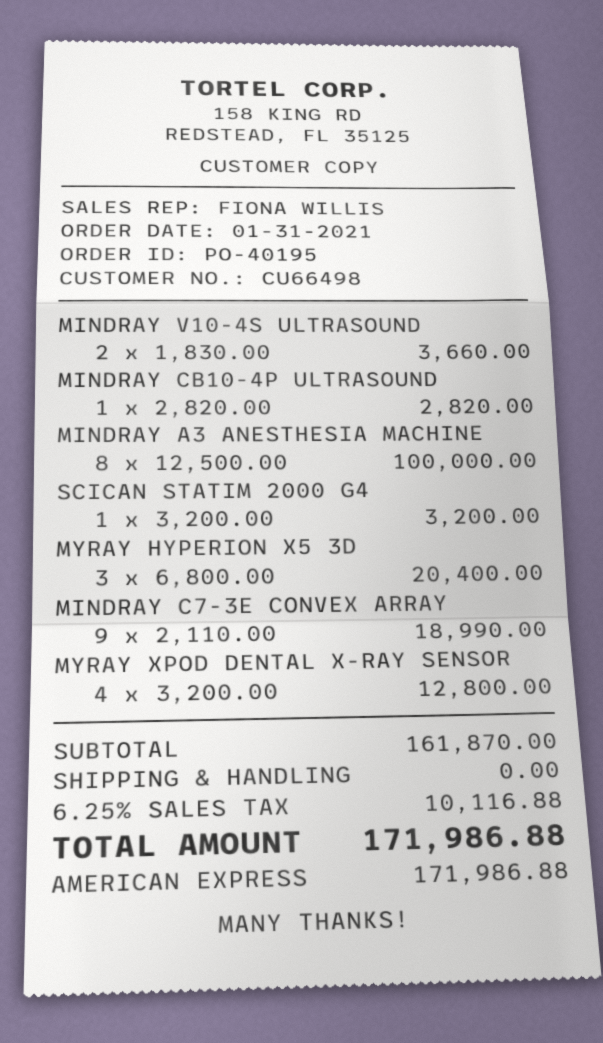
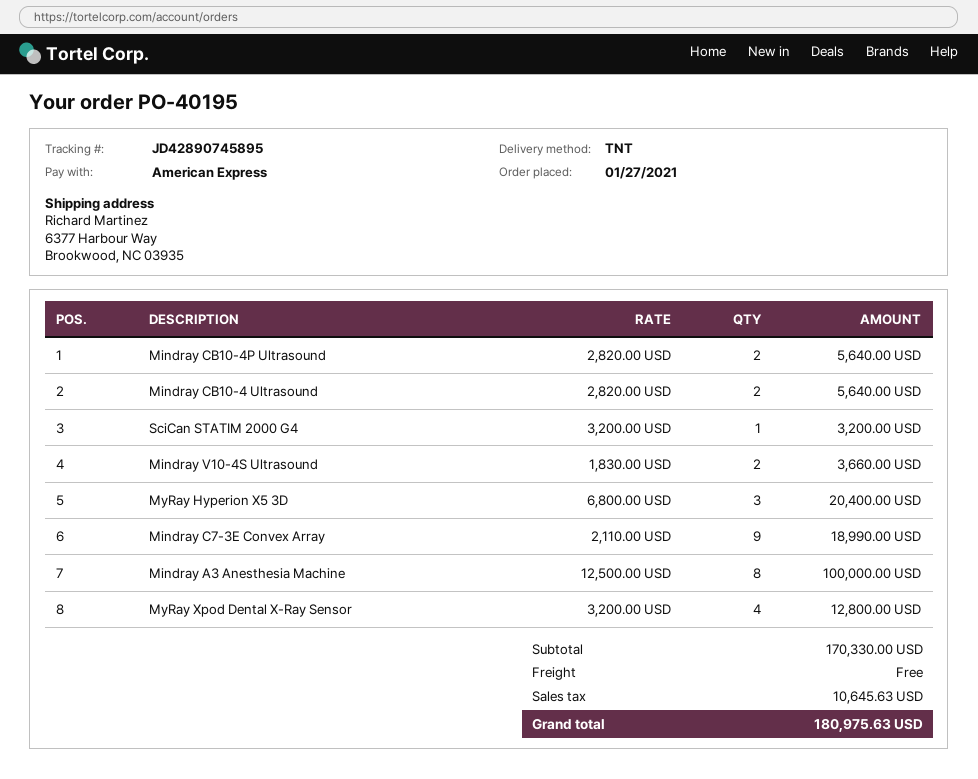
order date: 2021-01-31 -> 2021-01-27
MINDRAY CB10-4P ULTRASOUND: 1 x 2820.00 = 2820.00 -> 2 x 2820.00 = 5640.00
Mindray CB10-4 Ultrasound: none -> 2 x 2820.00 = 5640.00
subtotal: 161870.00 -> 170330.00
tax: 10116.88 -> 10645.63
total: 171986.88 -> 180975.63

